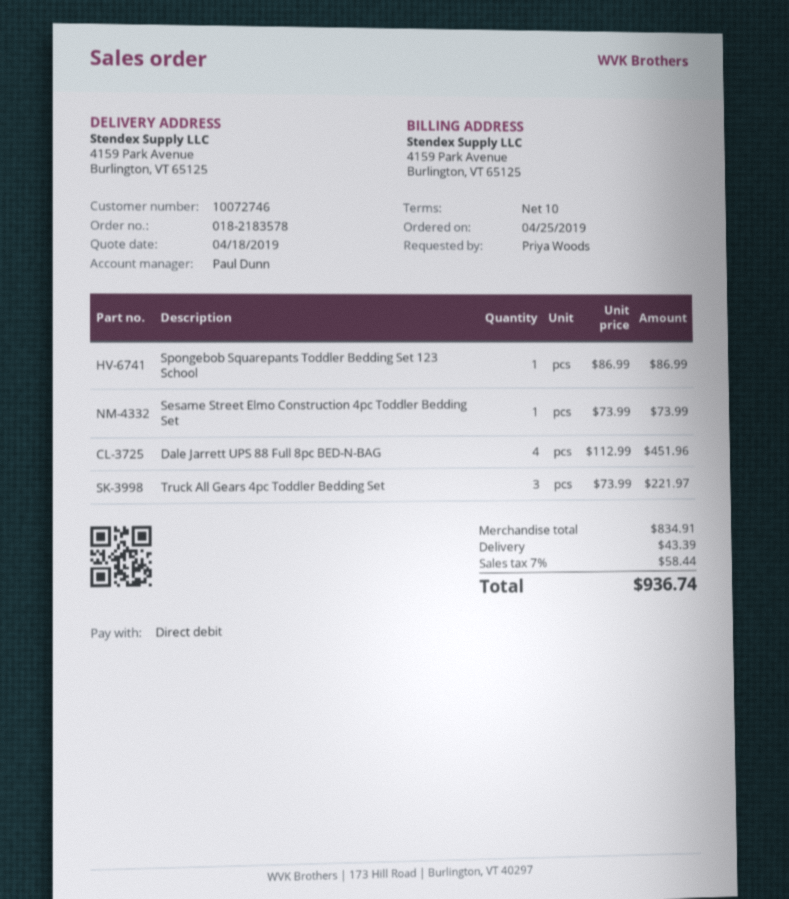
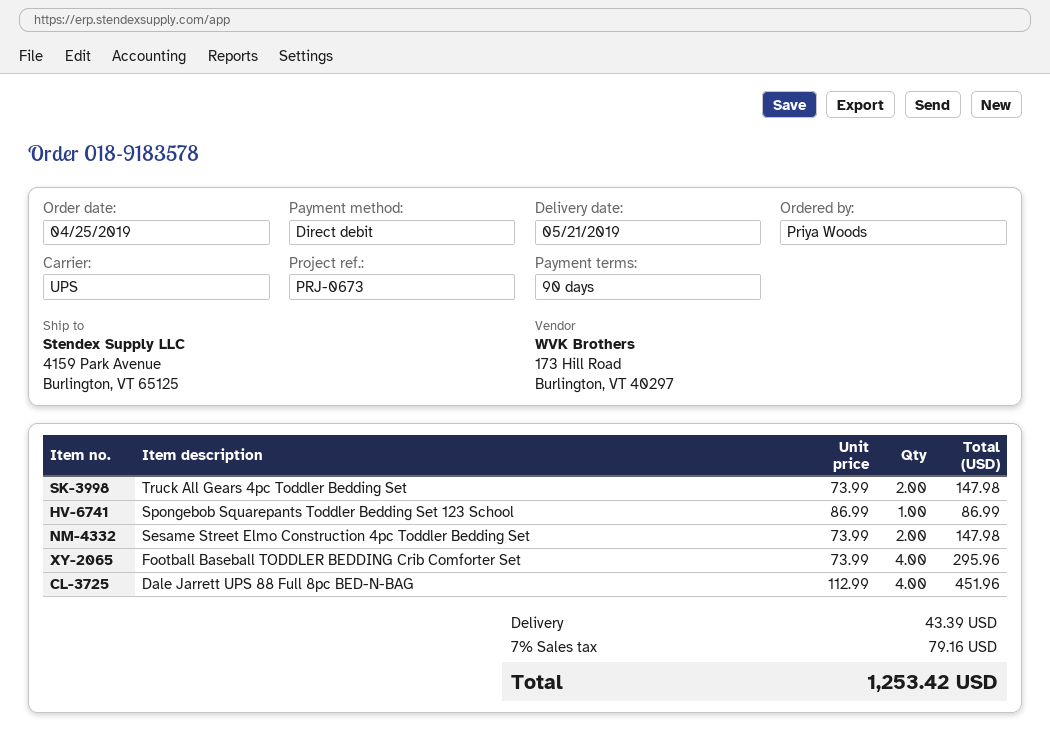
order number: 018-2183578 -> 018-9183578
payment terms: 10 days -> 90 days
Sesame Street Elmo Construction 4pc Toddler Bedding Set: 1 x 73.99 = 73.99 -> 2 x 73.99 = 147.98
Truck All Gears 4pc Toddler Bedding Set: 3 x 73.99 = 221.97 -> 2 x 73.99 = 147.98
Football Baseball TODDLER BEDDING Crib Comforter Set: none -> 4 x 73.99 = 295.96
tax: 7% = 58.44 -> 7% = 79.16
total: 936.74 -> 1253.42

